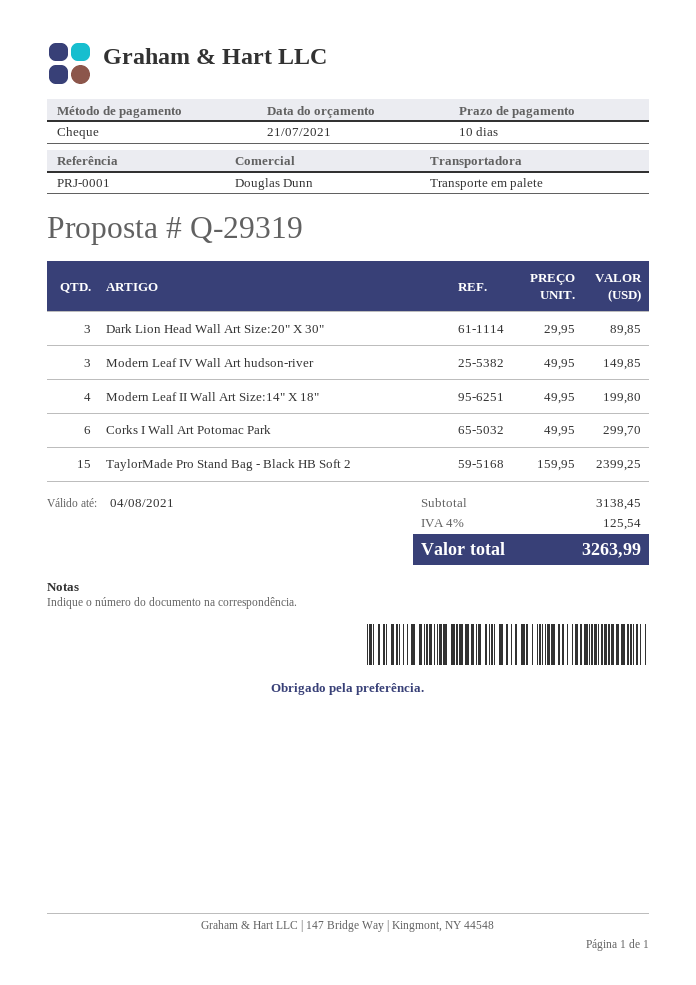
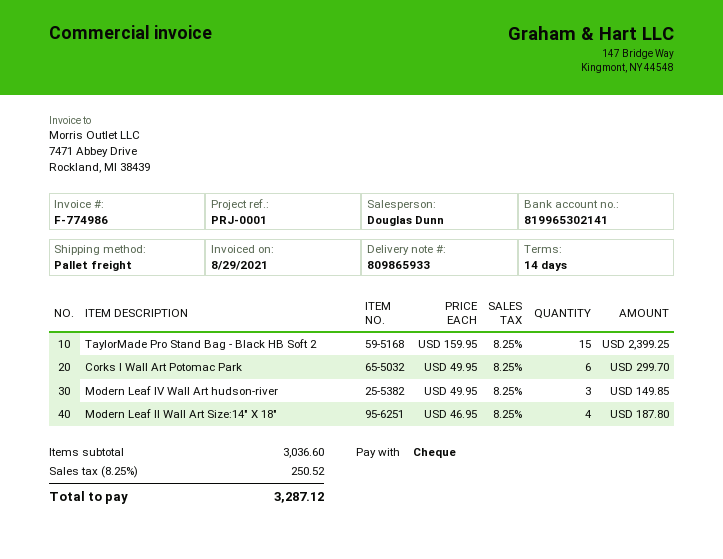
payment terms: 10 days -> 14 days
Dark Lion Head Wall Art Size:20" X 30": 3 x 29.95 = 89.85 -> none
Modern Leaf II Wall Art Size:14" X 18": 4 x 49.95 = 199.80 -> 4 x 46.95 = 187.80
subtotal: 3138.45 -> 3036.60
tax: 4% = 125.54 -> 8.25% = 250.52
total: 3263.99 -> 3287.12

